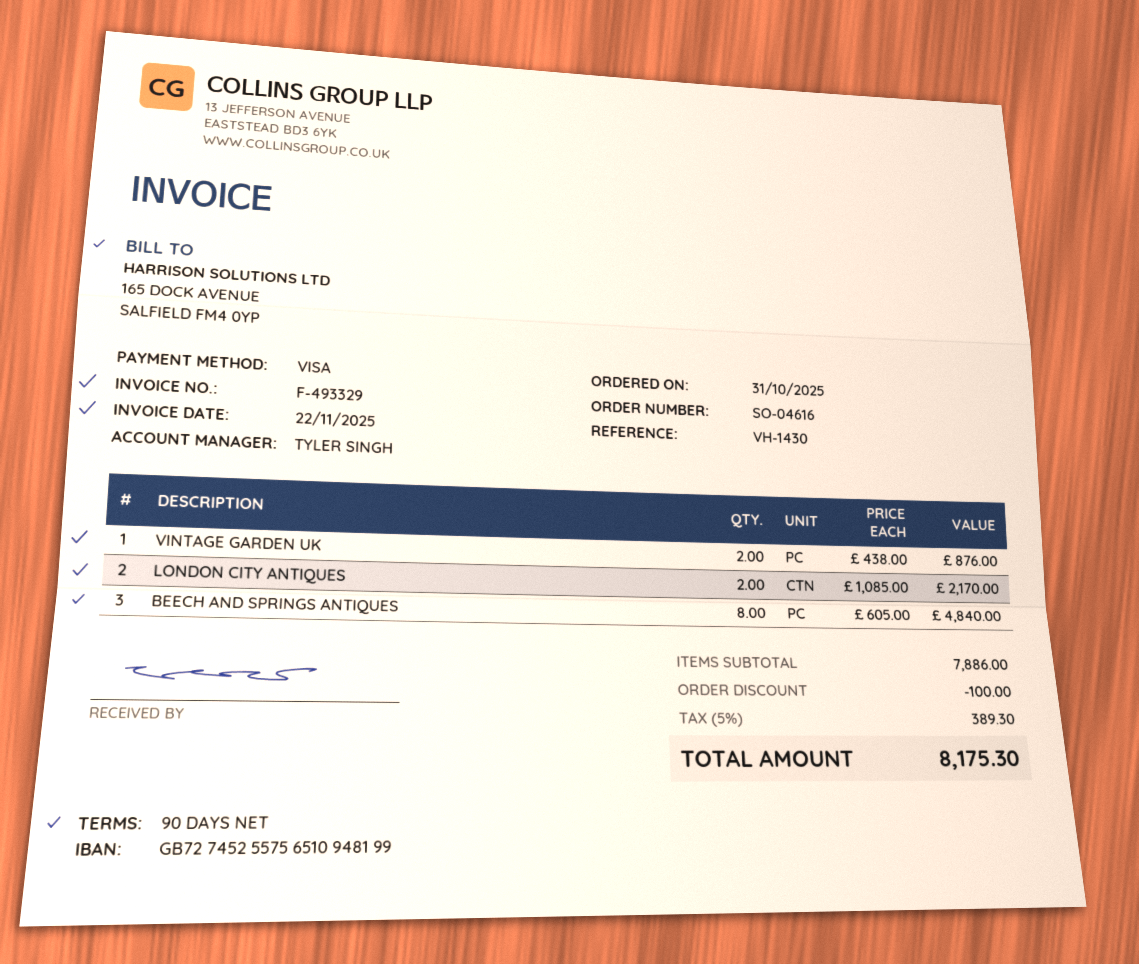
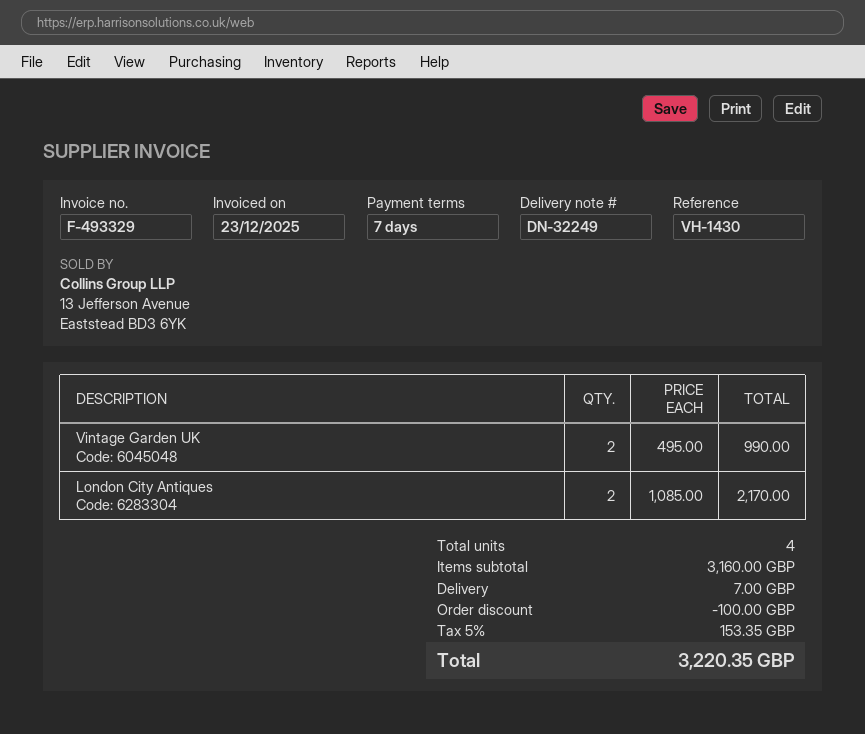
invoice date: 2025-11-22 -> 2025-12-23
payment terms: 90 days -> 7 days
VINTAGE GARDEN UK: 2 x 438.00 = 876.00 -> 2 x 495.00 = 990.00
BEECH AND SPRINGS ANTIQUES: 8 x 605.00 = 4840.00 -> none
subtotal: 7886.00 -> 3160.00
shipping: none -> 7.00
tax: 5% = 389.30 -> 5% = 153.35
total: 8175.30 -> 3220.35

